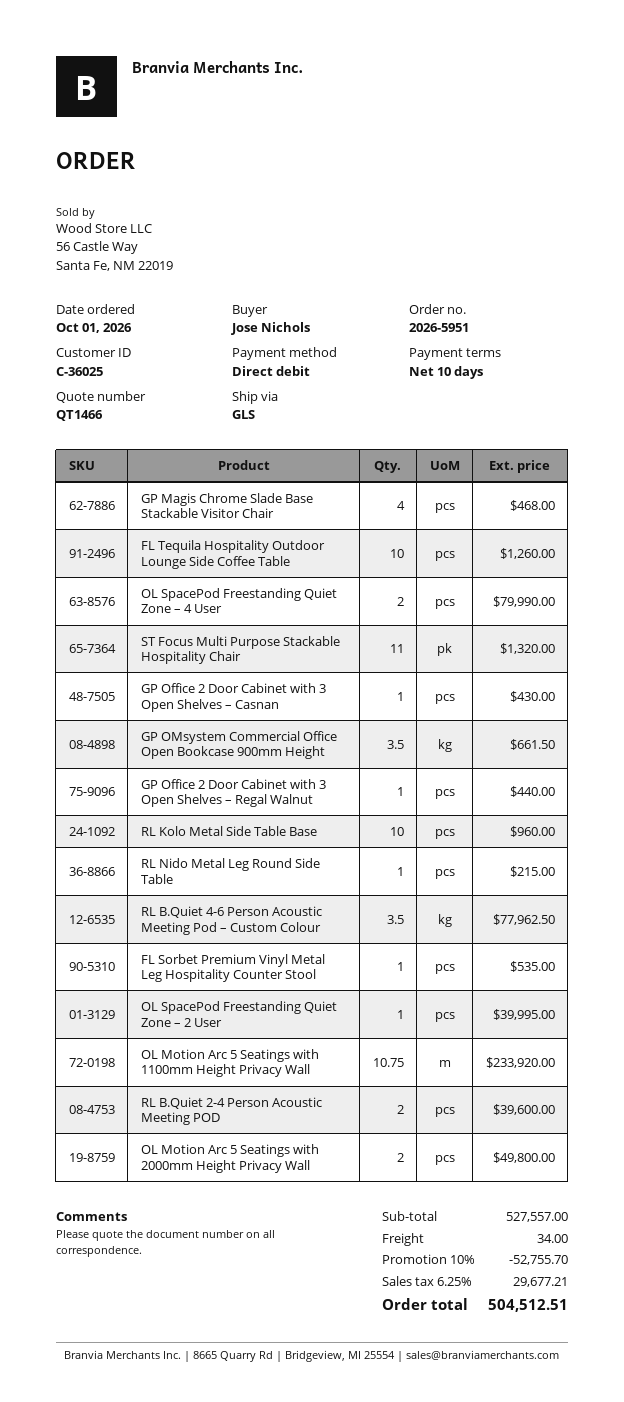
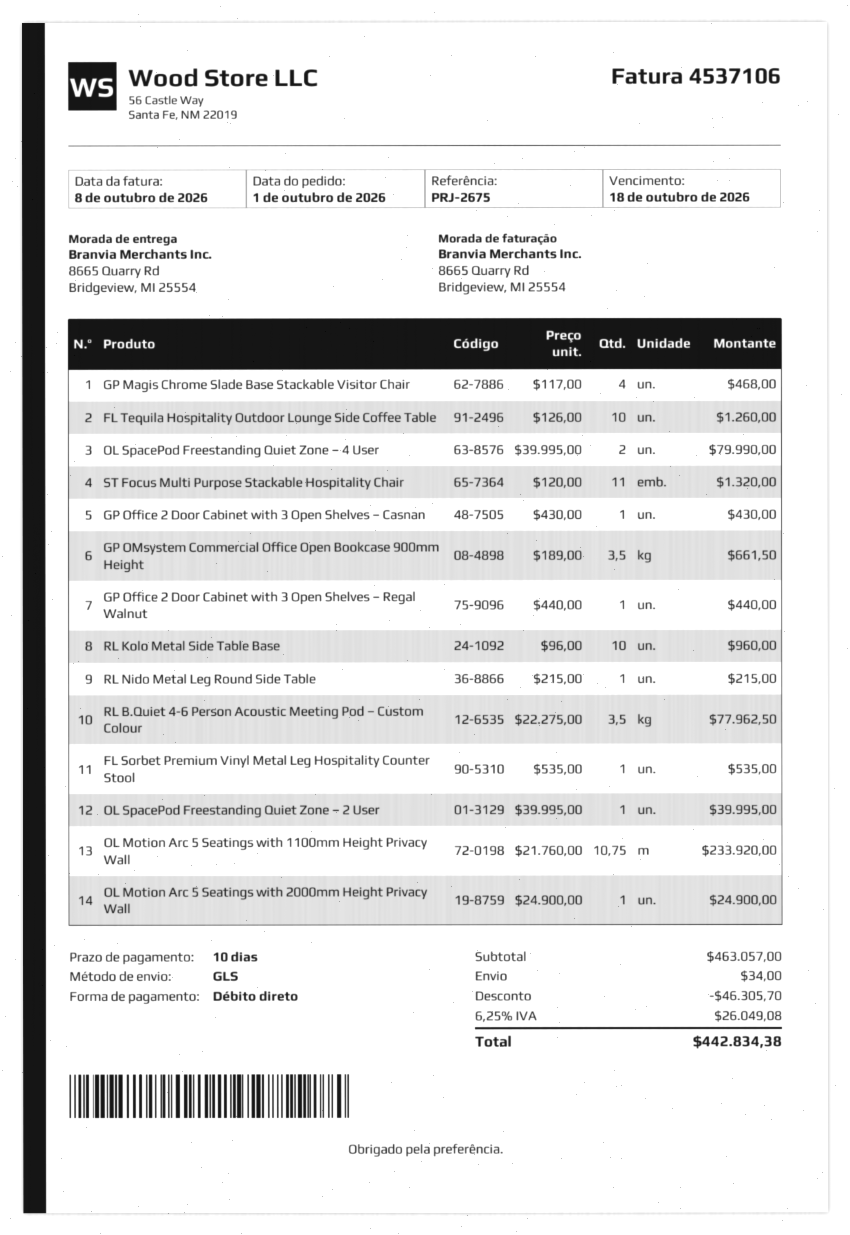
RL B.Quiet 2-4 Person Acoustic Meeting POD: 2 for 39600.00 -> none
OL Motion Arc 5 Seatings with 2000mm Height Privacy Wall: 2 for 49800.00 -> 1 for 24900.00
subtotal: 527557.00 -> 463057.00
discount: 52755.70 -> 46305.70
tax: 6.25% = 29677.21 -> 6.25% = 26049.08
total: 504512.51 -> 442834.38

